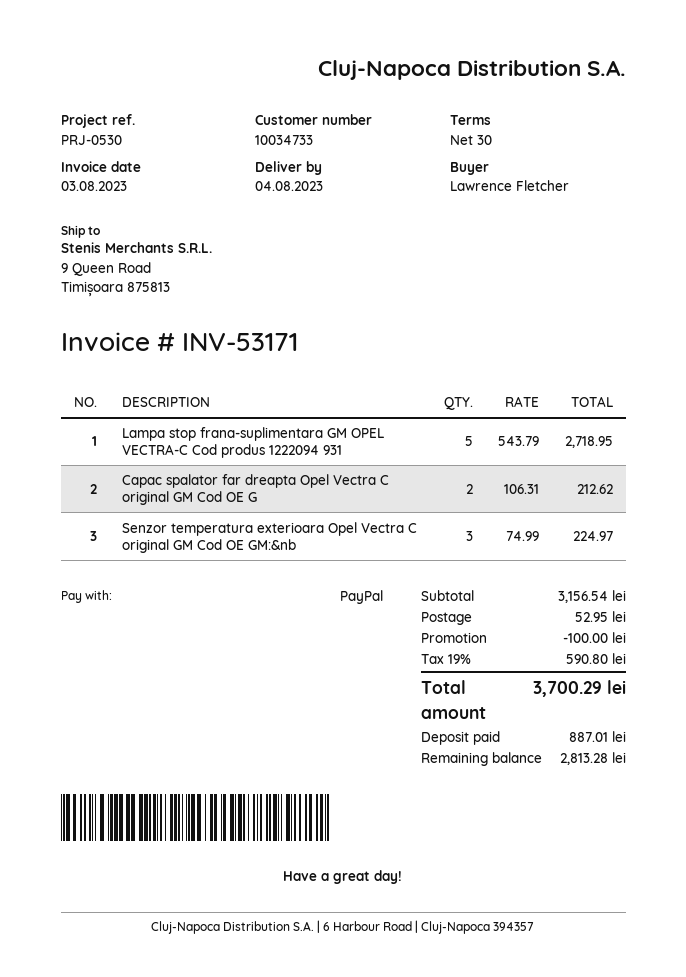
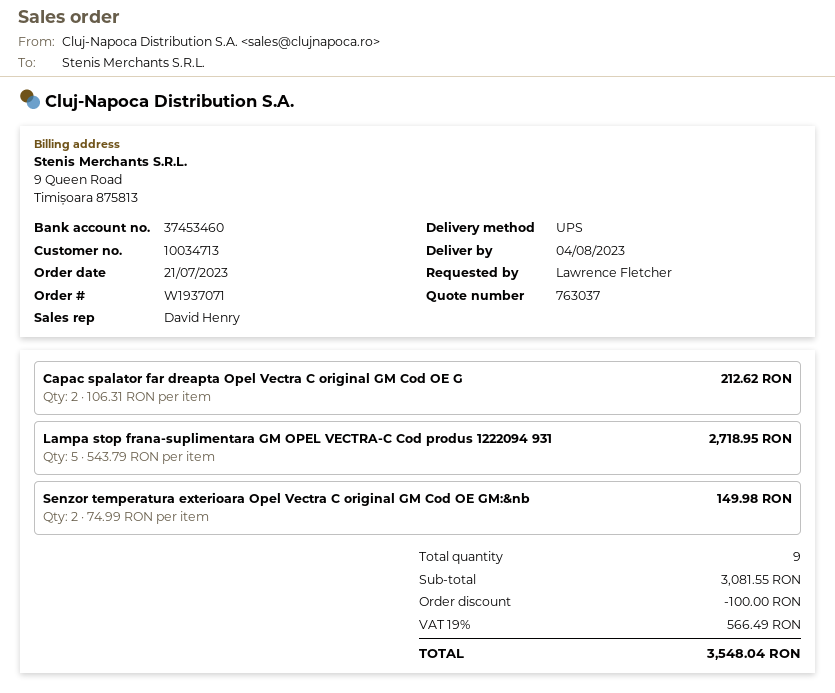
customer number: 10034733 -> 10034713
Senzor temperatura exterioara Opel Vectra C original GM Cod OE GM:&nb: 3 x 74.99 = 224.97 -> 2 x 74.99 = 149.98
subtotal: 3156.54 -> 3081.55
shipping: 52.95 -> none
tax: 19% = 590.80 -> 19% = 566.49
total: 3700.29 -> 3548.04

